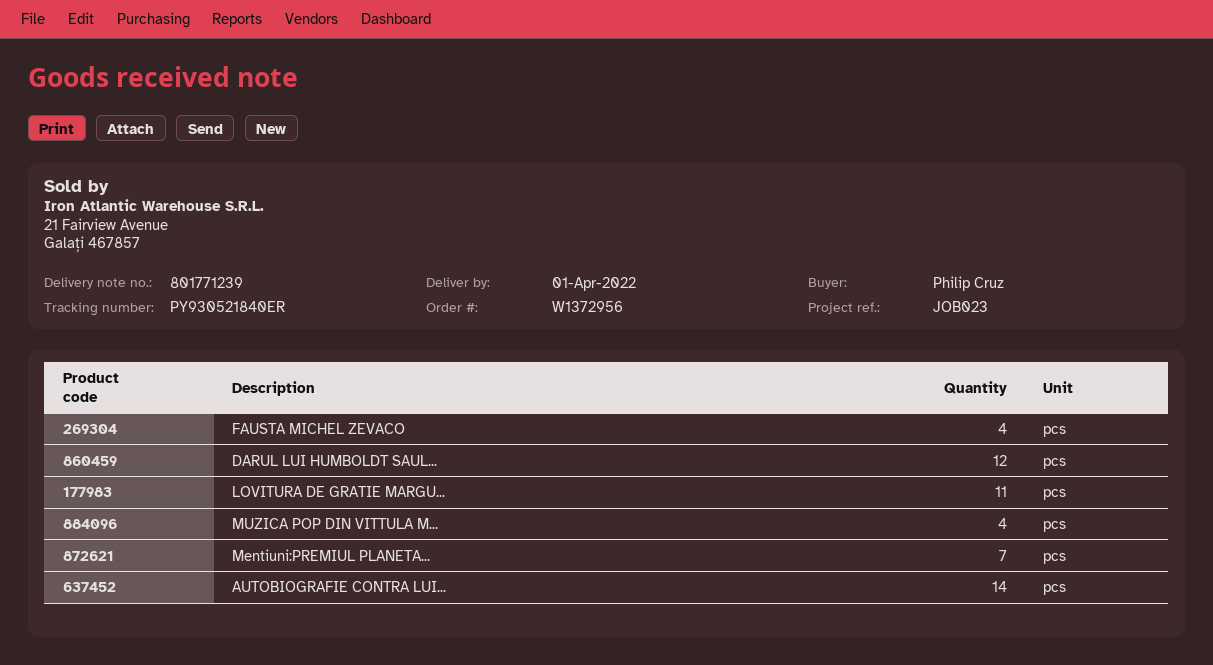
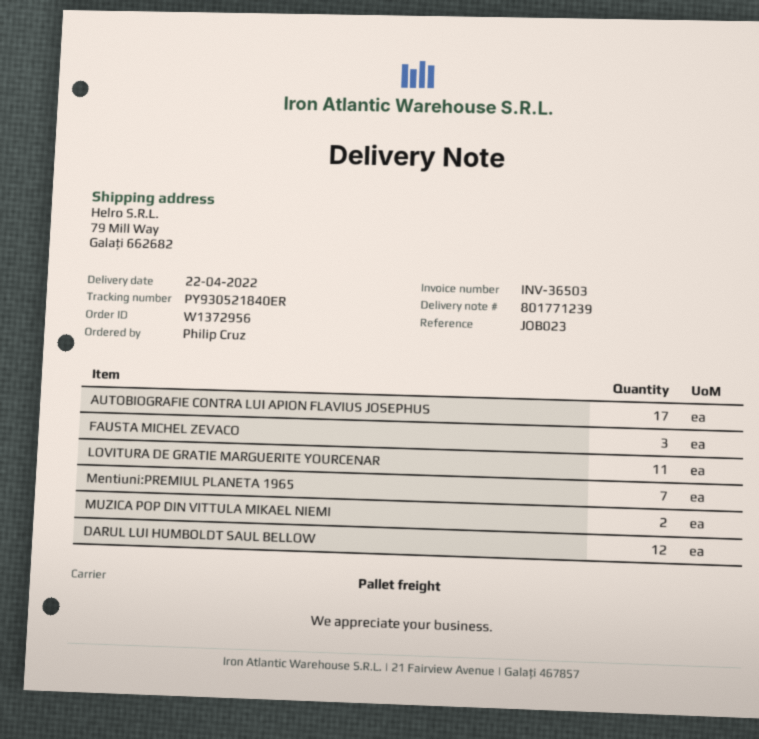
delivery date: 2022-04-01 -> 2022-04-22
FAUSTA MICHEL ZEVACO: 4 -> 3
MUZICA POP DIN VITTULA M...: 4 -> 2
AUTOBIOGRAFIE CONTRA LUI...: 14 -> 17

